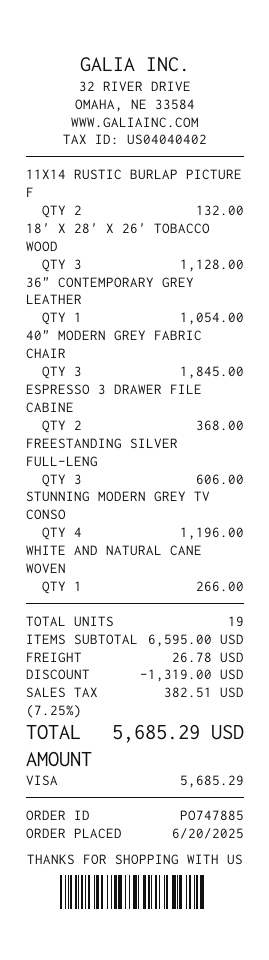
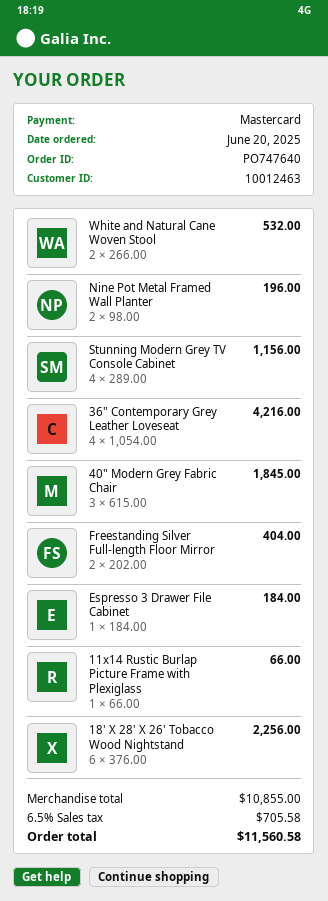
order number: PO747885 -> PO747640
payment method: Visa -> Mastercard
11X14 RUSTIC BURLAP PICTURE F: 2 for 132.00 -> 1 for 66.00
18' X 28' X 26' TOBACCO WOOD: 3 for 1128.00 -> 6 for 2256.00
36" CONTEMPORARY GREY LEATHER: 1 for 1054.00 -> 4 for 4216.00
ESPRESSO 3 DRAWER FILE CABINE: 2 for 368.00 -> 1 for 184.00
FREESTANDING SILVER FULL-LENG: 3 for 606.00 -> 2 for 404.00
STUNNING MODERN GREY TV CONSO: 4 for 1196.00 -> 4 for 1156.00
WHITE AND NATURAL CANE WOVEN: 1 for 266.00 -> 2 for 532.00
Nine Pot Metal Framed Wall Planter: none -> 2 for 196.00
subtotal: 6595.00 -> 10855.00
discount: 1319.00 -> none
shipping: 26.78 -> none
tax: 7.25% = 382.51 -> 6.5% = 705.58
total: 5685.29 -> 11560.58

